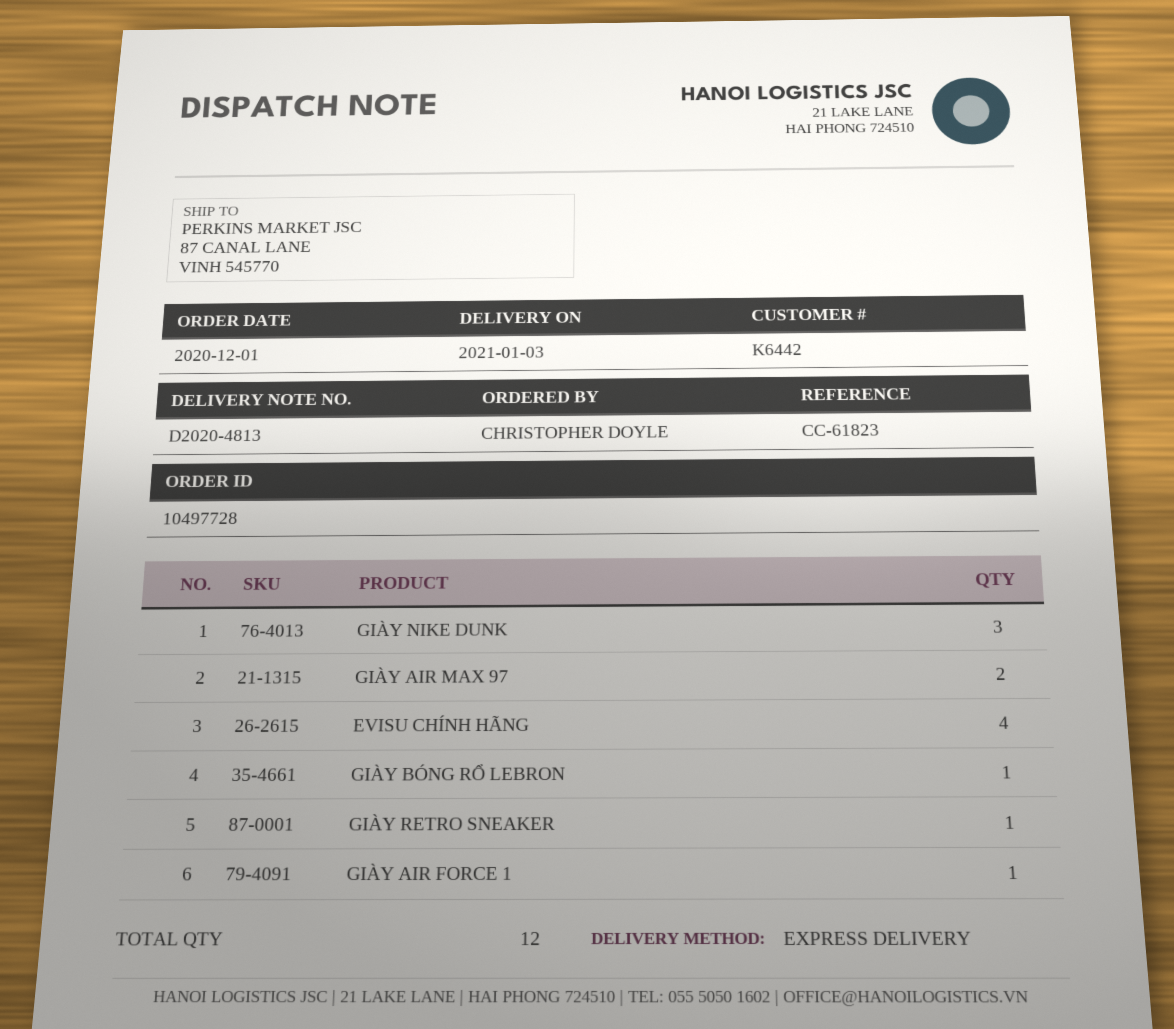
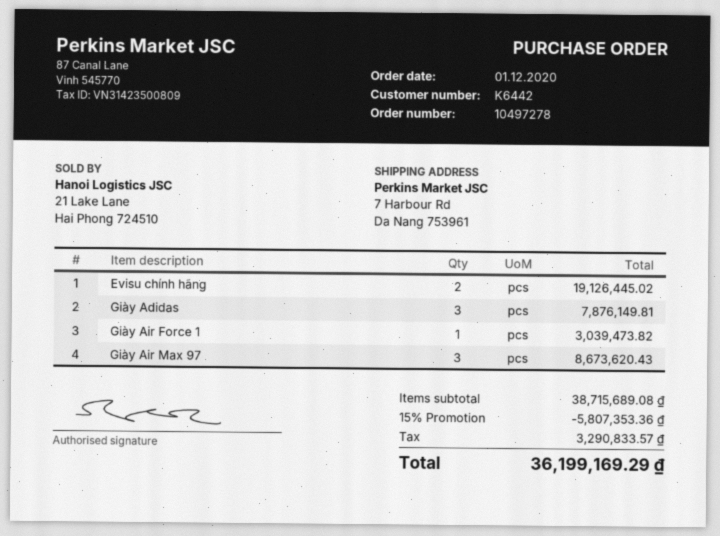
order number: 10497728 -> 10497278
ship to: 87 CANAL LANE, VINH 545770 -> 7 Harbour Rd, Da Nang 753961
GIÀY NIKE DUNK: 3 -> none
GIÀY AIR MAX 97: 2 -> 3
EVISU CHÍNH HÃNG: 4 -> 2
GIÀY BÓNG RỔ LEBRON: 1 -> none
GIÀY RETRO SNEAKER: 1 -> none
Giày Adidas: none -> 3

